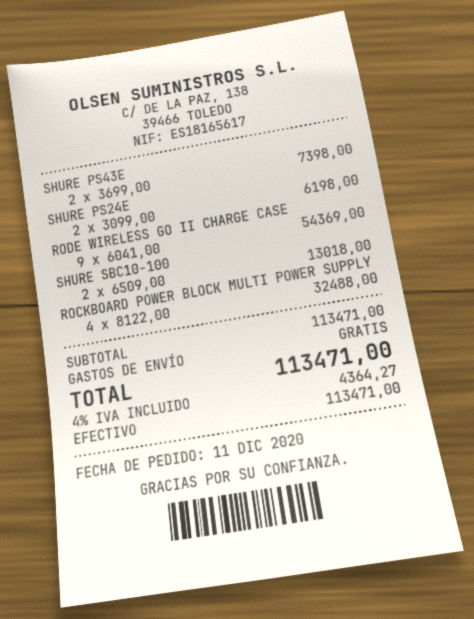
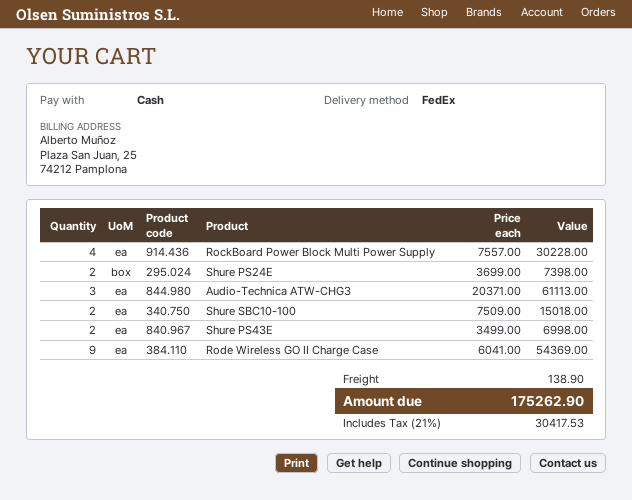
SHURE PS43E: 2 x 3699.00 = 7398.00 -> 2 x 3499.00 = 6998.00
SHURE PS24E: 2 x 3099.00 = 6198.00 -> 2 x 3699.00 = 7398.00
SHURE SBC10-100: 2 x 6509.00 = 13018.00 -> 2 x 7509.00 = 15018.00
ROCKBOARD POWER BLOCK MULTI POWER SUPPLY: 4 x 8122.00 = 32488.00 -> 4 x 7557.00 = 30228.00
Audio-Technica ATW-CHG3: none -> 3 x 20371.00 = 61113.00
shipping: 0.00 -> 138.90
tax: 4% = 4364.27 -> 21% = 30417.53
total: 113471.00 -> 175262.90

